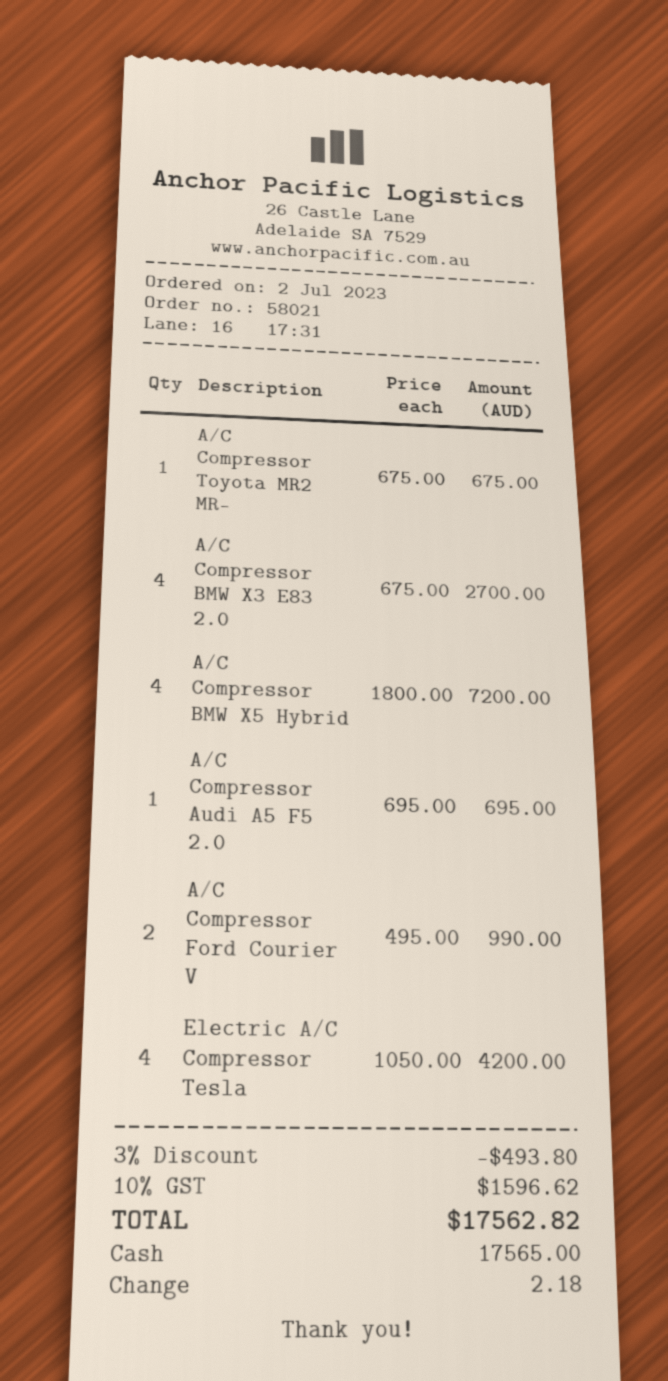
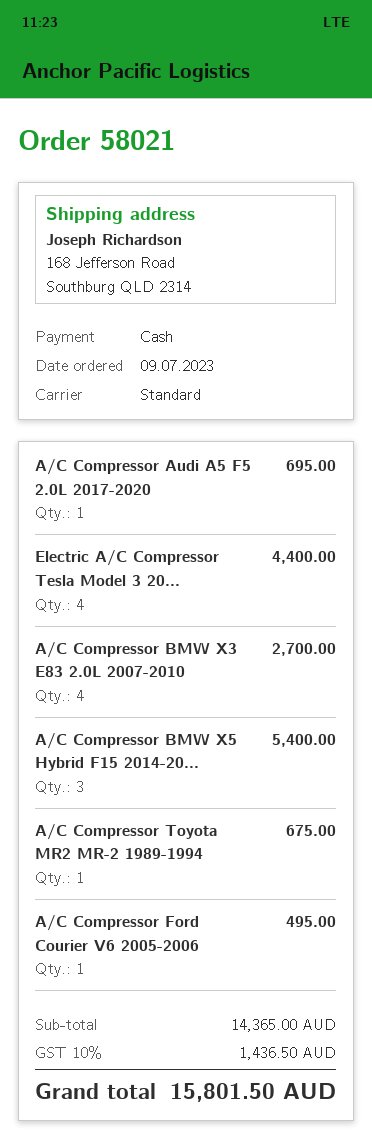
order date: 2023-07-02 -> 2023-07-09
A/C Compressor BMW X5 Hybrid: 4 for 7200.00 -> 3 for 5400.00
A/C Compressor Ford Courier V: 2 for 990.00 -> 1 for 495.00
Electric A/C Compressor Tesla: 4 for 4200.00 -> 4 for 4400.00
discount: 3% = 493.80 -> none
tax: 10% = 1596.62 -> 10% = 1436.50
total: 17562.82 -> 15801.50

